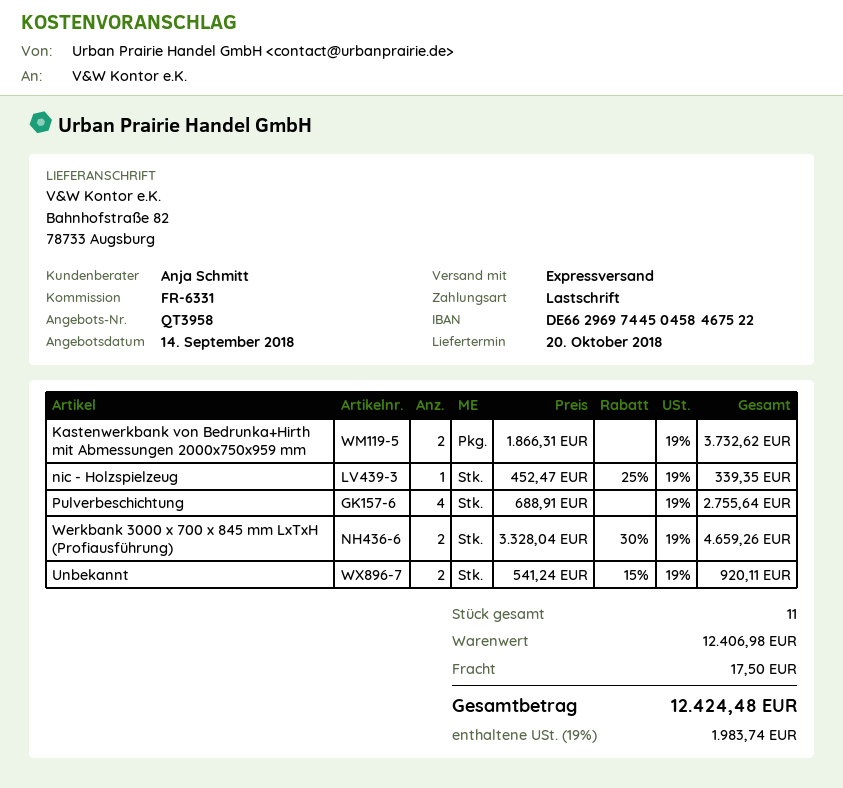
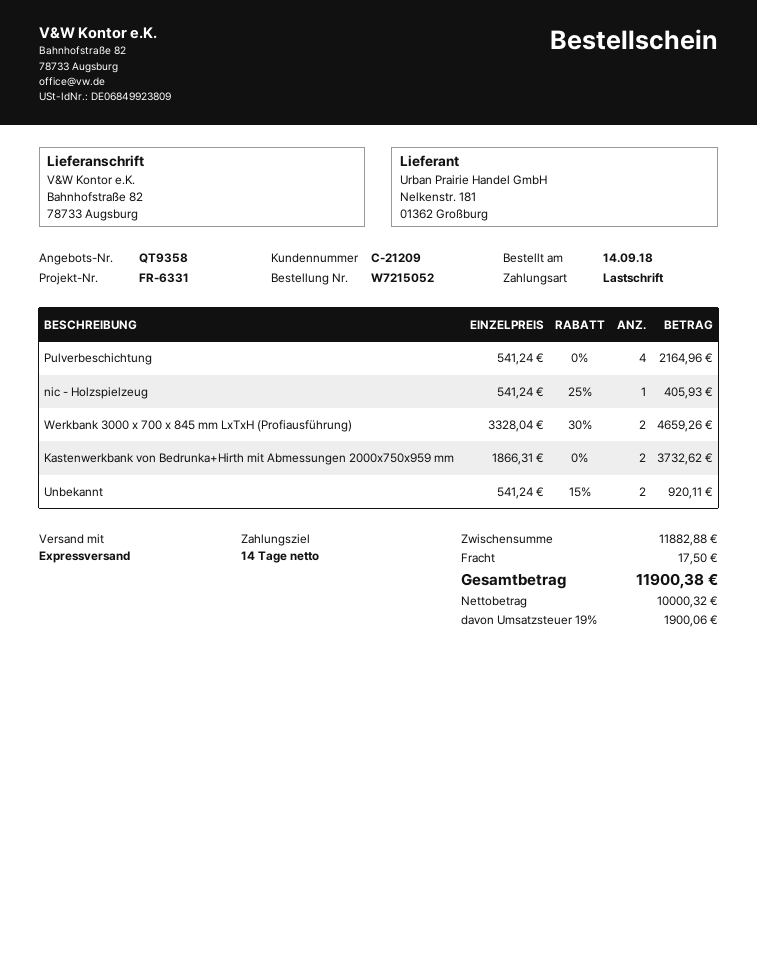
quote number: QT3958 -> QT9358
nic - Holzspielzeug: 1 x 452.47 - 25% = 339.35 -> 1 x 541.24 - 25% = 405.93
Pulverbeschichtung: 4 x 688.91 = 2755.64 -> 4 x 541.24 = 2164.96
subtotal: 12406.98 -> 11882.88
tax: 19% = 1983.74 -> 19% = 1900.06
total: 12424.48 -> 11900.38

